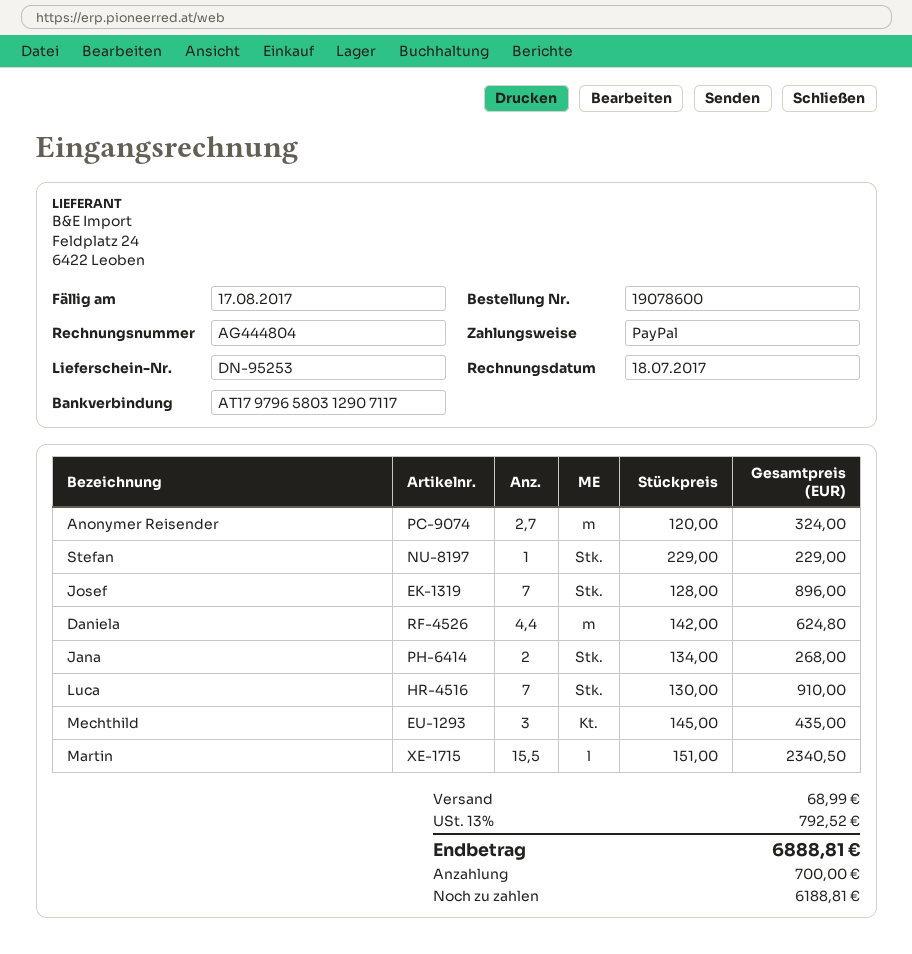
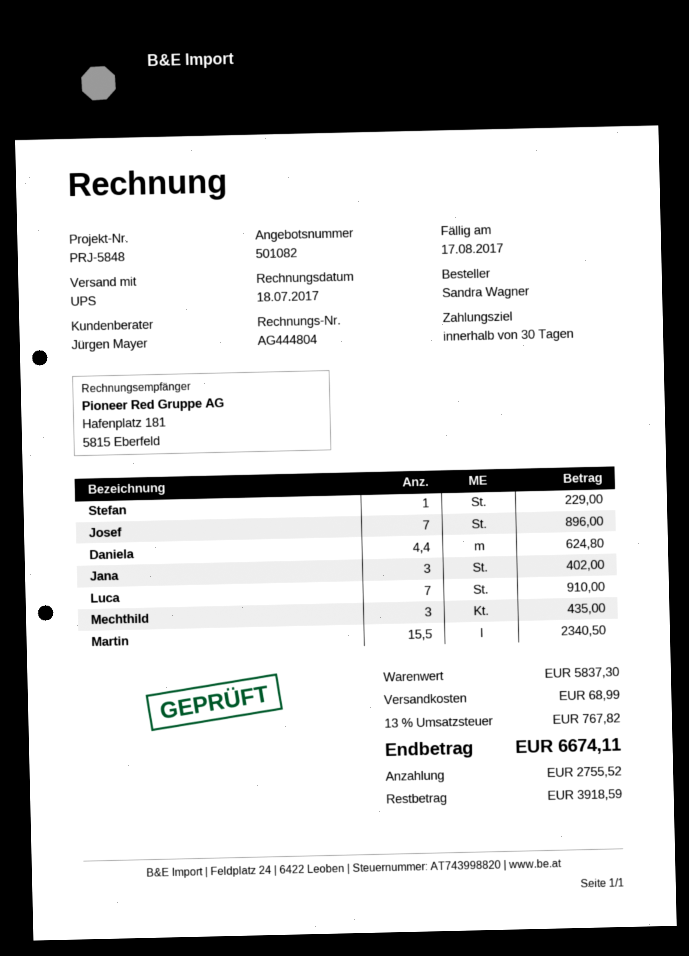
Anonymer Reisender: 2.7 for 324.00 -> none
Jana: 2 for 268.00 -> 3 for 402.00
tax: 13% = 792.52 -> 13% = 767.82
total: 6888.81 -> 6674.11
deposit: 700.00 -> 2755.52
balance: 6188.81 -> 3918.59

